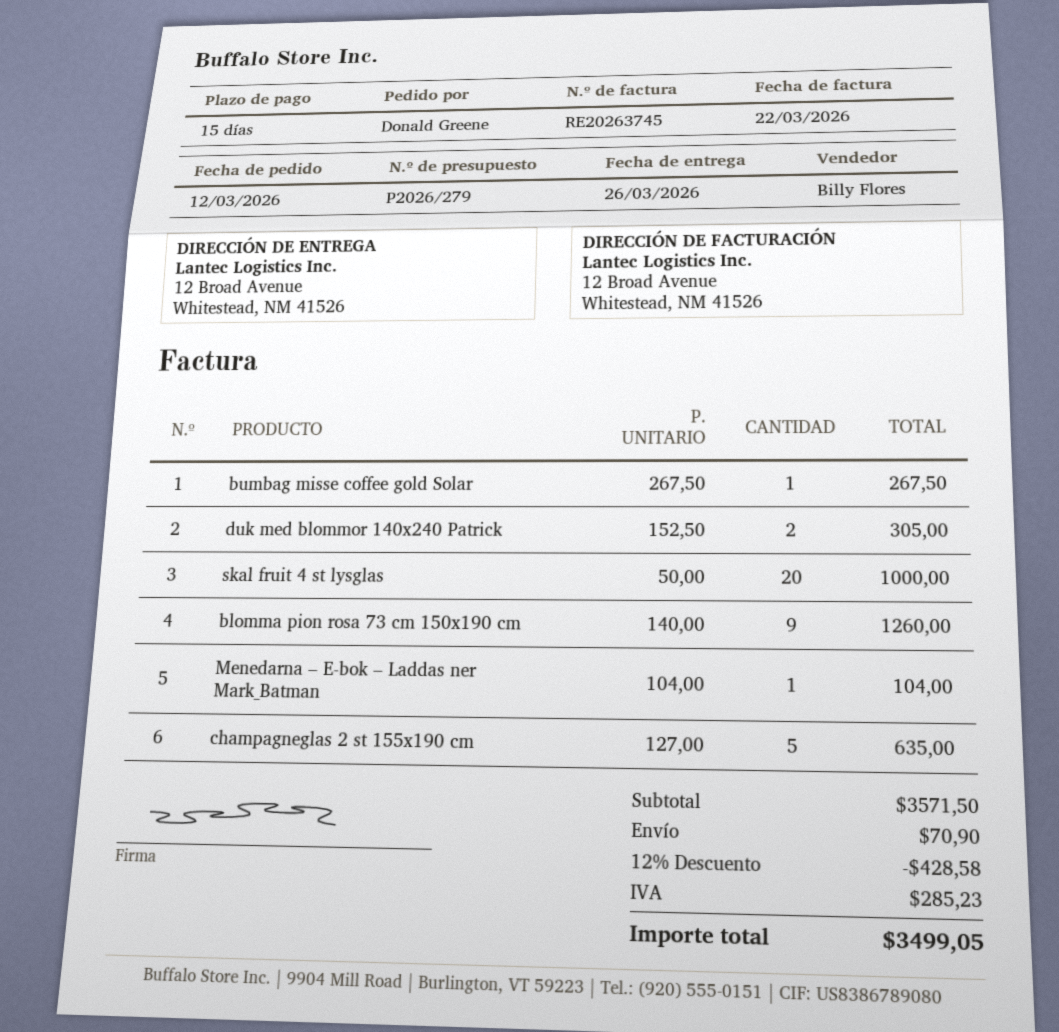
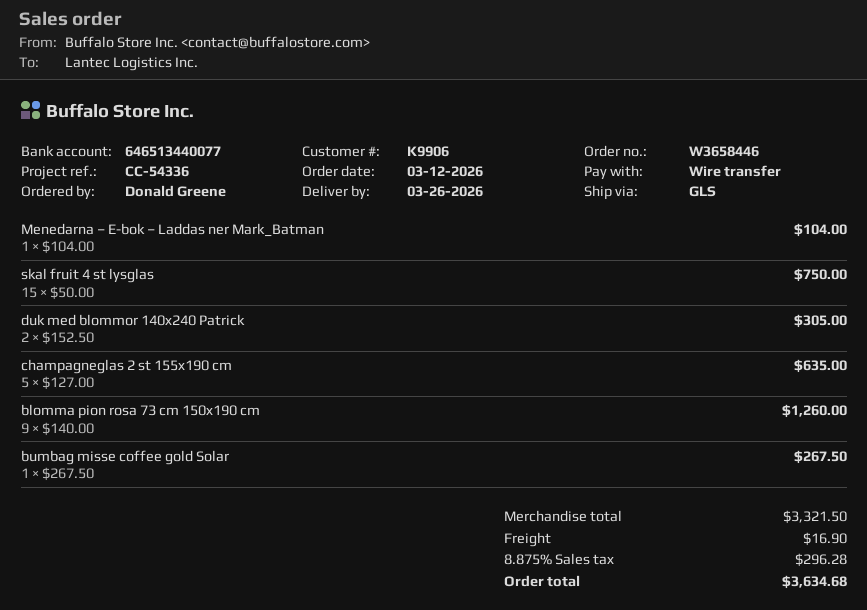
skal fruit 4 st lysglas: 20 x 50.00 = 1000.00 -> 15 x 50.00 = 750.00
subtotal: 3571.50 -> 3321.50
discount: 12% = 428.58 -> none
shipping: 70.90 -> 16.90
tax: 285.23 -> 296.28
total: 3499.05 -> 3634.68

